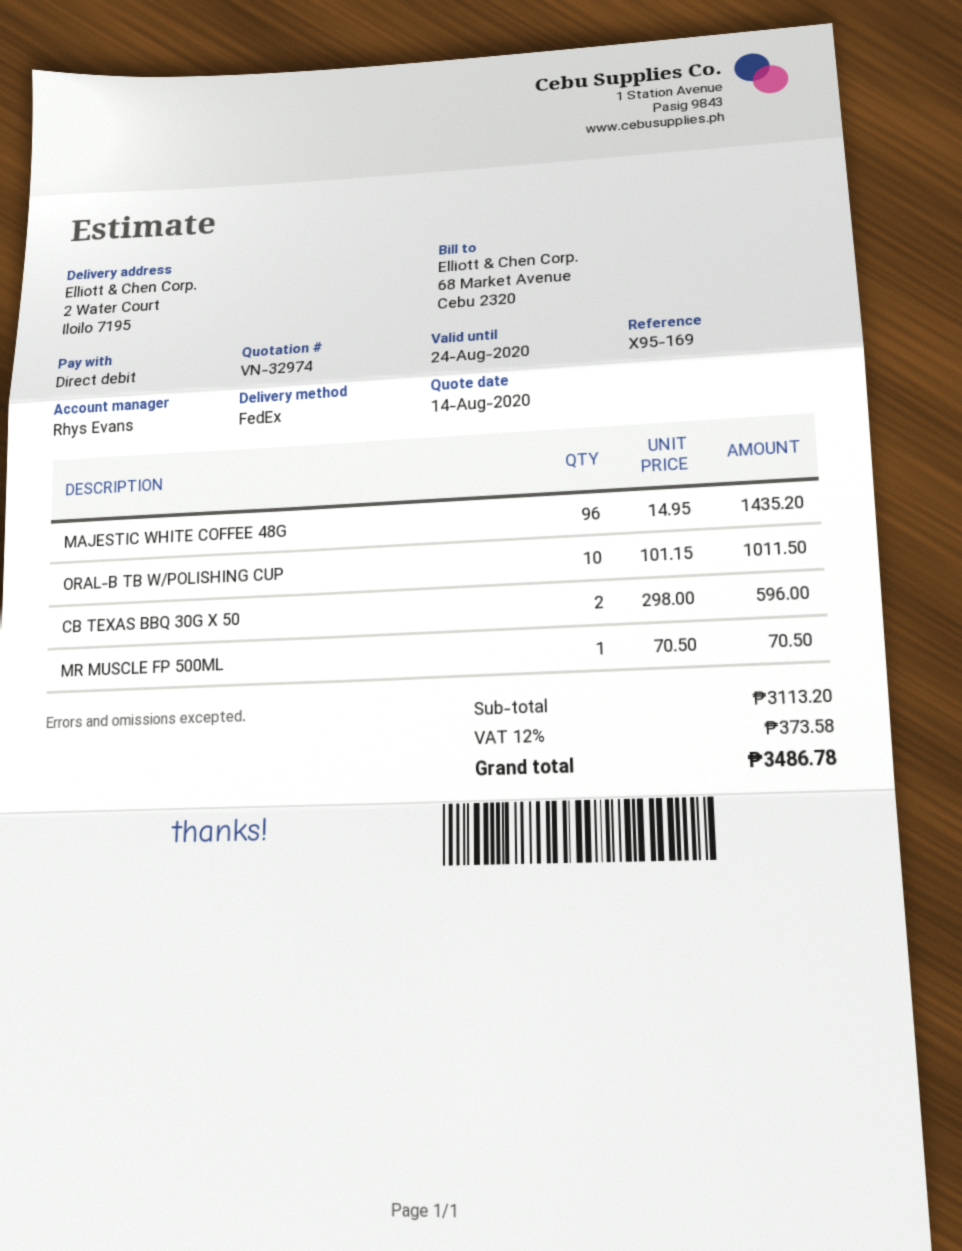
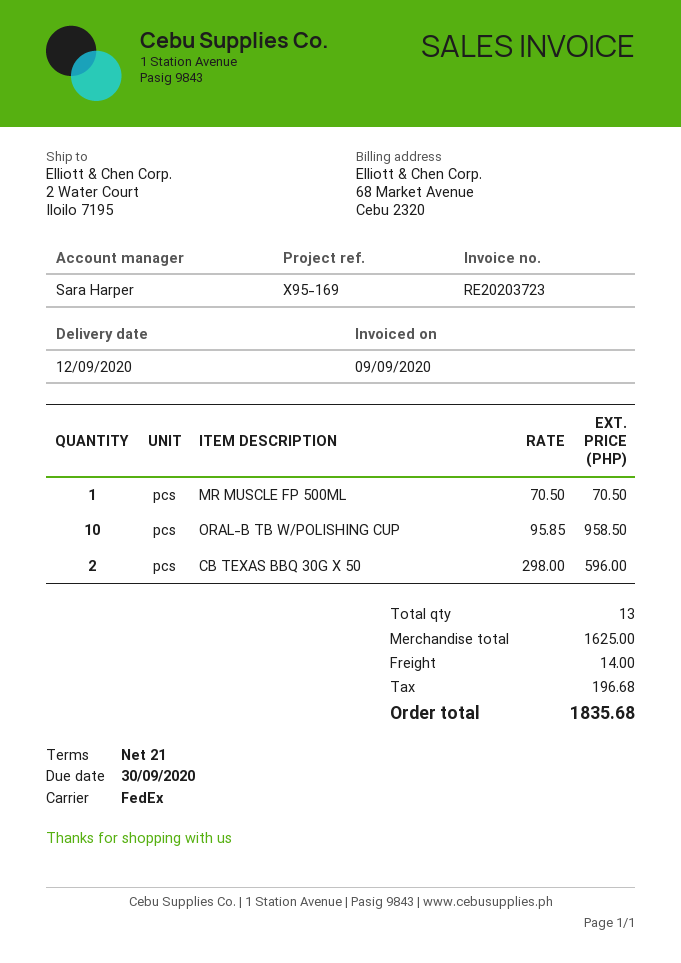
sales rep: Rhys Evans -> Sara Harper
MAJESTIC WHITE COFFEE 48G: 96 x 14.95 = 1435.20 -> none
ORAL-B TB W/POLISHING CUP: 10 x 101.15 = 1011.50 -> 10 x 95.85 = 958.50
subtotal: 3113.20 -> 1625.00
shipping: none -> 14.00
tax: 373.58 -> 196.68
total: 3486.78 -> 1835.68

